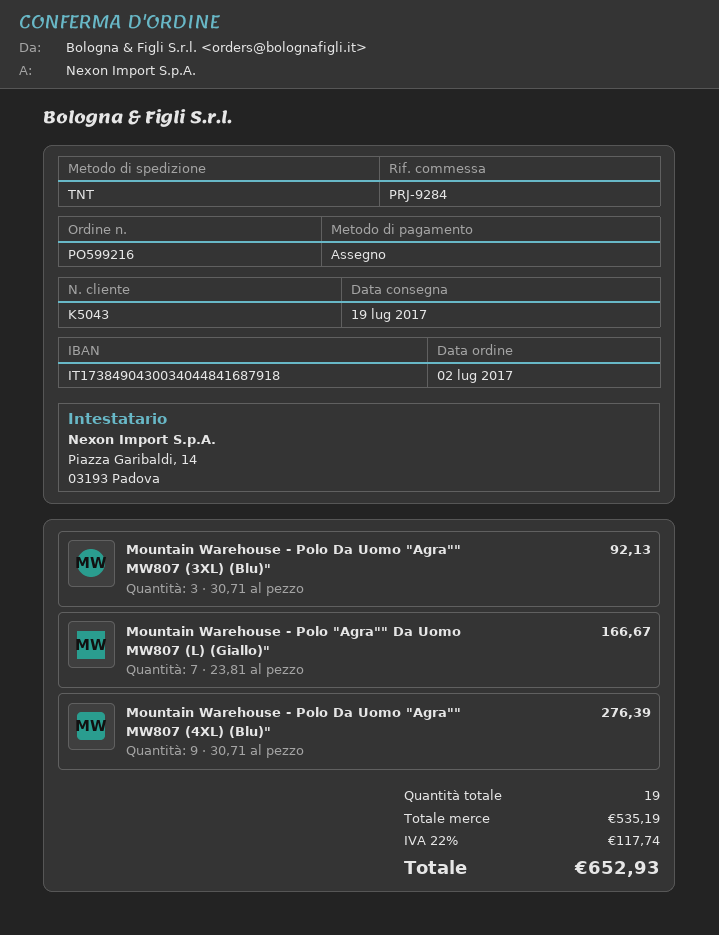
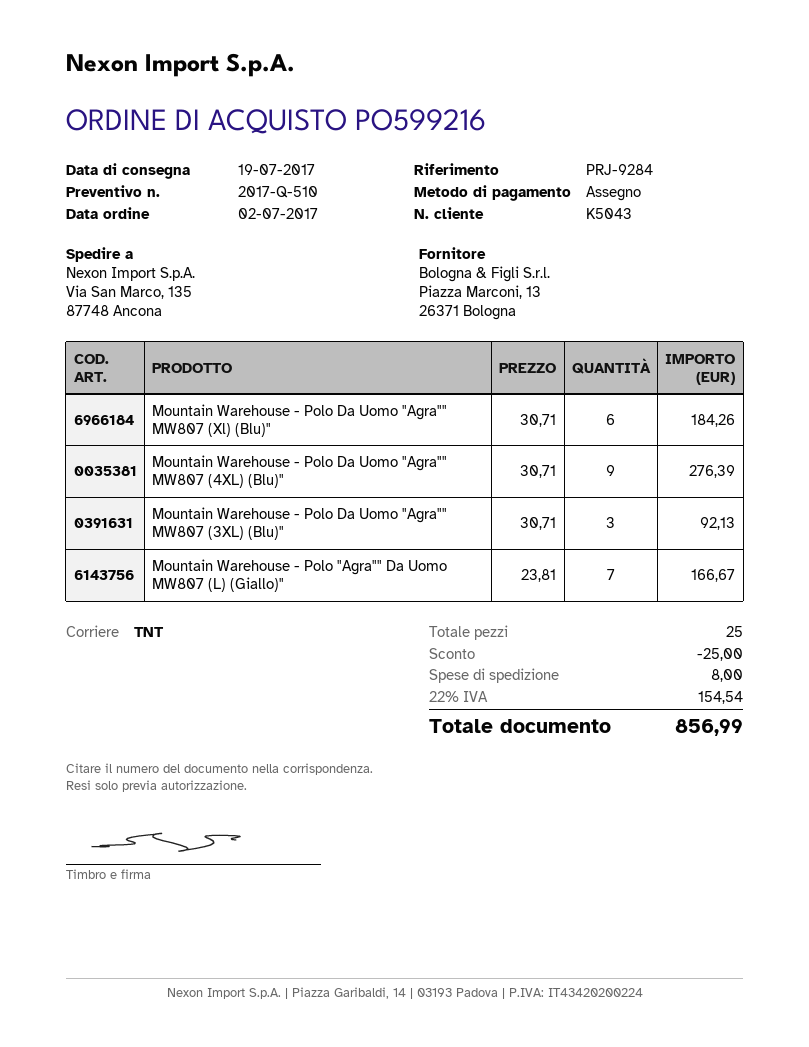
Mountain Warehouse - Polo Da Uomo "Agra"" MW807 (Xl) (Blu)": none -> 6 x 30.71 = 184.26
total quantity: 19 -> 25
discount: none -> 25.00
shipping: none -> 8.00
tax: 22% = 117.74 -> 22% = 154.54
total: 652.93 -> 856.99

